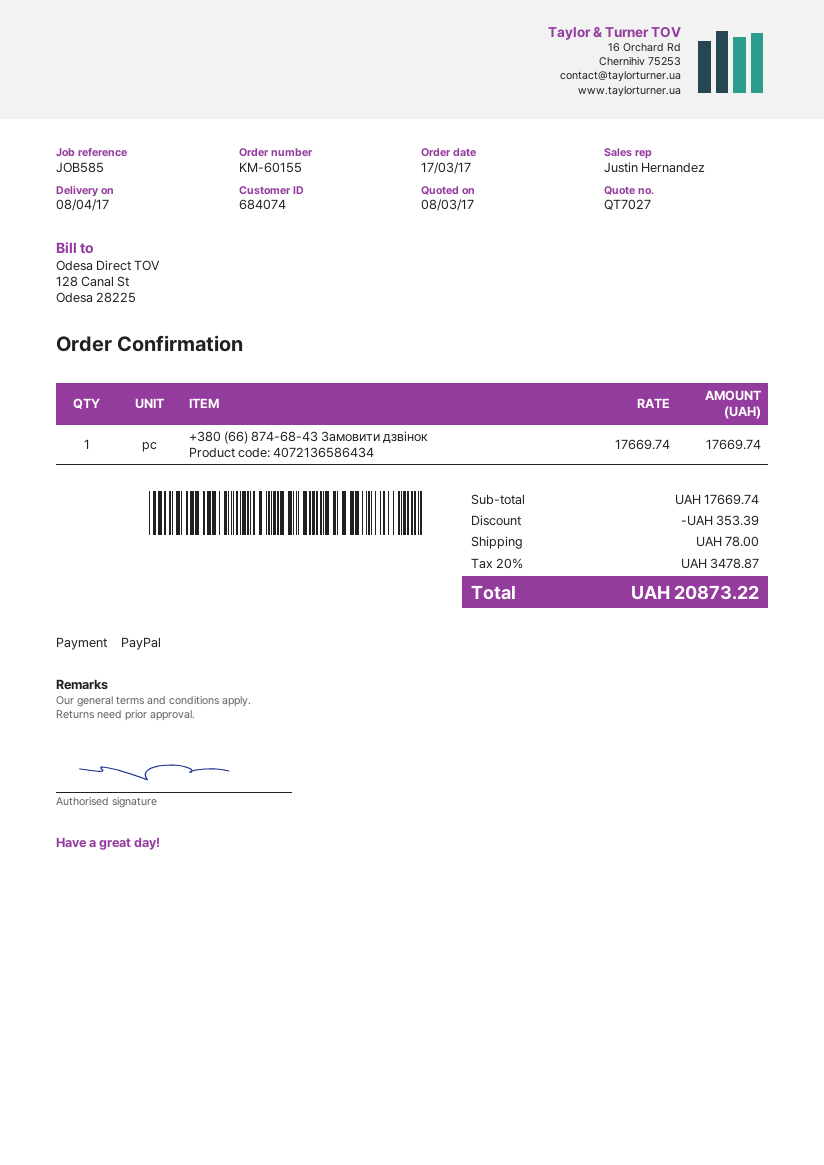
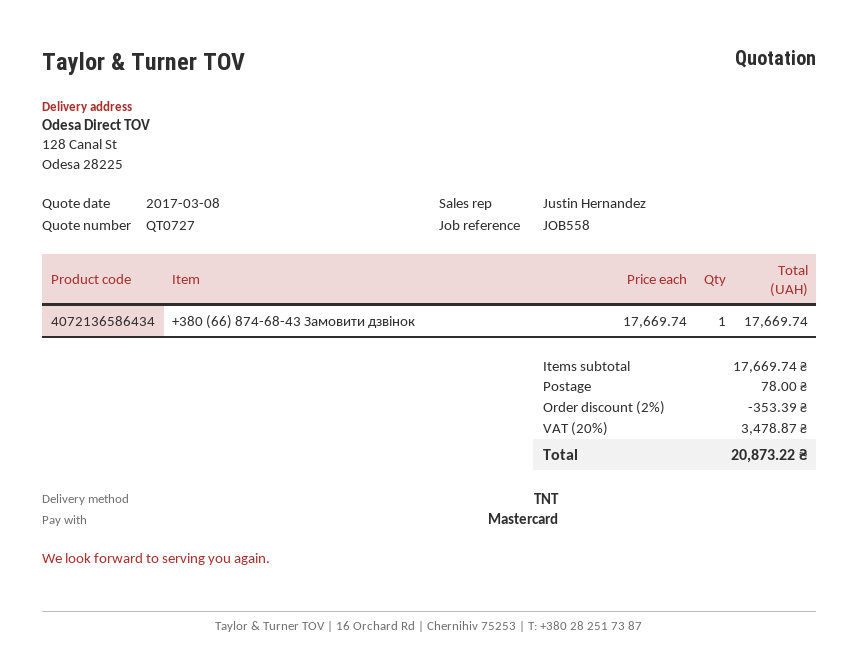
quote number: QT7027 -> QT0727
reference: JOB585 -> JOB558
payment method: PayPal -> Mastercard

